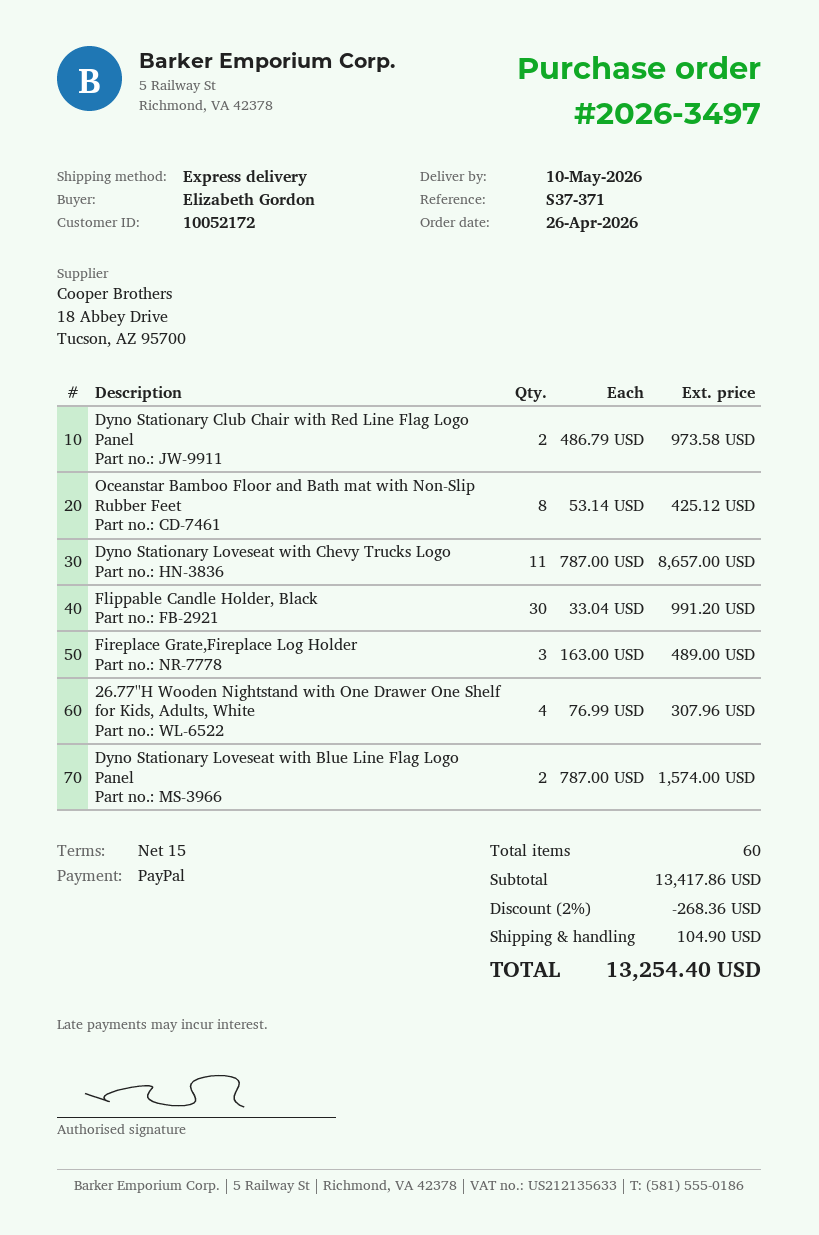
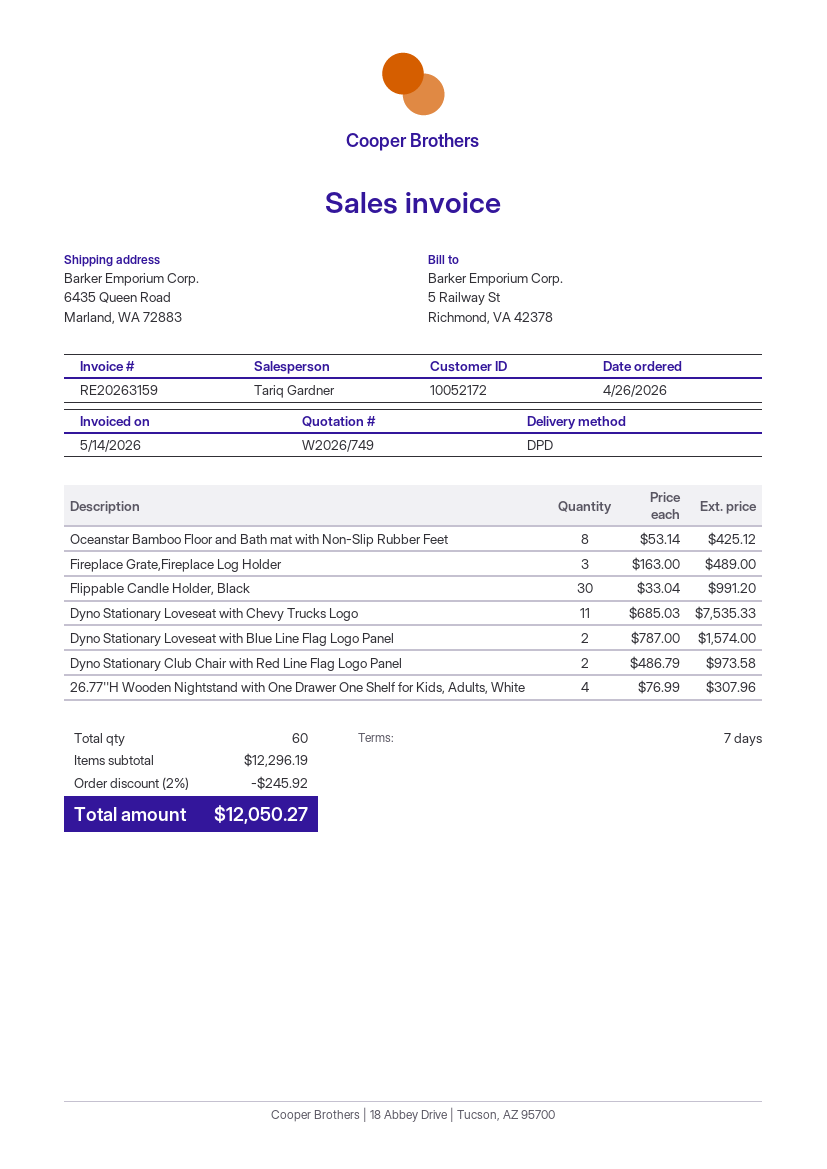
payment terms: 15 days -> 7 days
shipping method: express -> DPD
Dyno Stationary Loveseat with Chevy Trucks Logo: 11 x 787.00 = 8657.00 -> 11 x 685.03 = 7535.33
subtotal: 13417.86 -> 12296.19
discount: 2% = 268.36 -> 2% = 245.92
shipping: 104.90 -> none
total: 13254.40 -> 12050.27

